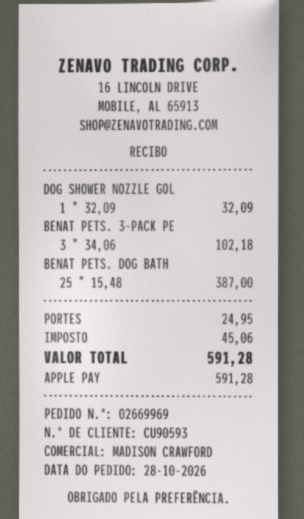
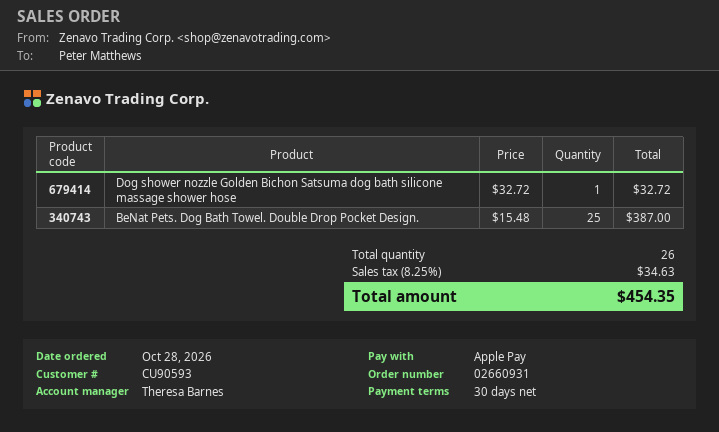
order number: 02669969 -> 02660931
sales rep: MADISON CRAWFORD -> Theresa Barnes
DOG SHOWER NOZZLE GOL: 1 x 32.09 = 32.09 -> 1 x 32.72 = 32.72
BENAT PETS. 3-PACK PE: 3 x 34.06 = 102.18 -> none
shipping: 24.95 -> none
tax: 45.06 -> 34.63
total: 591.28 -> 454.35

